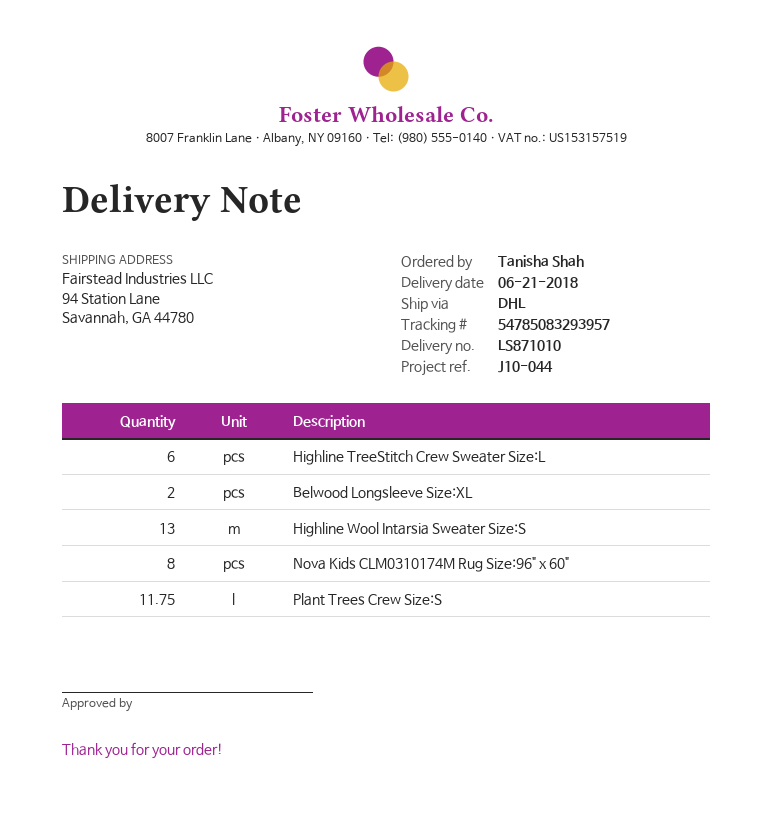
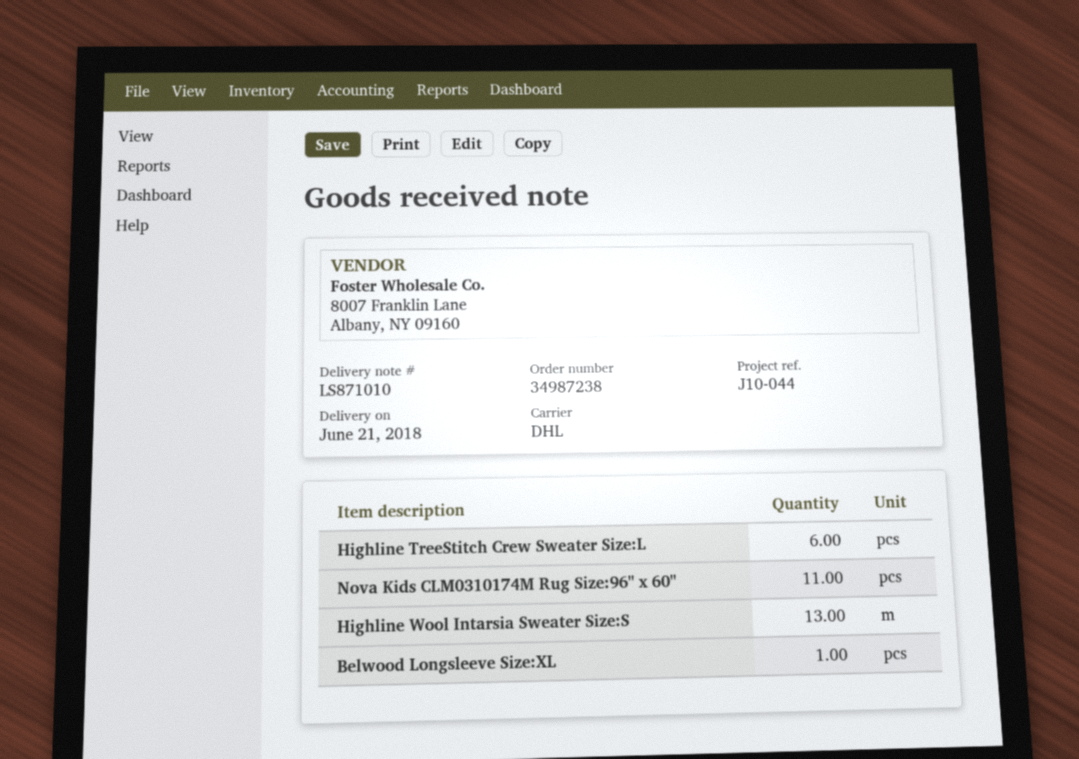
Belwood Longsleeve Size:XL: 2 -> 1
Nova Kids CLM0310174M Rug Size:96" x 60": 8 -> 11
Plant Trees Crew Size:S: 11.75 -> none

